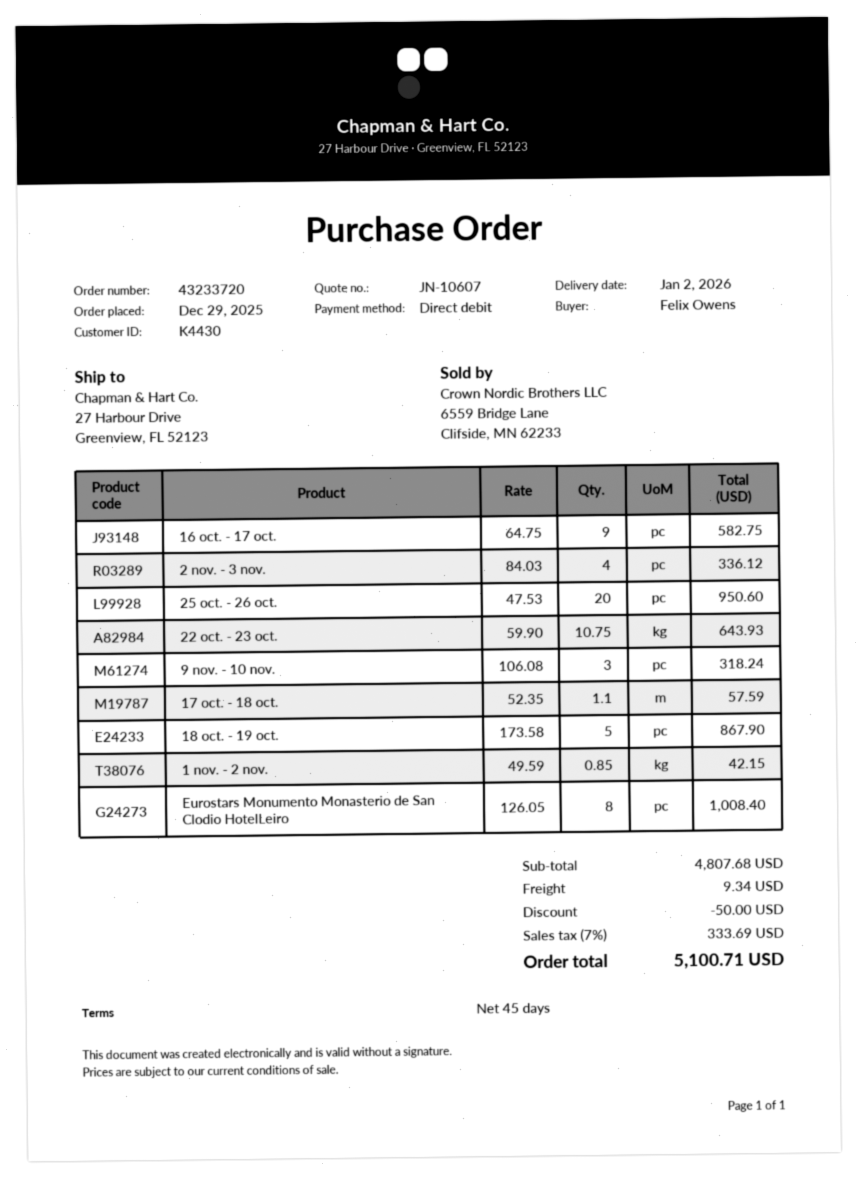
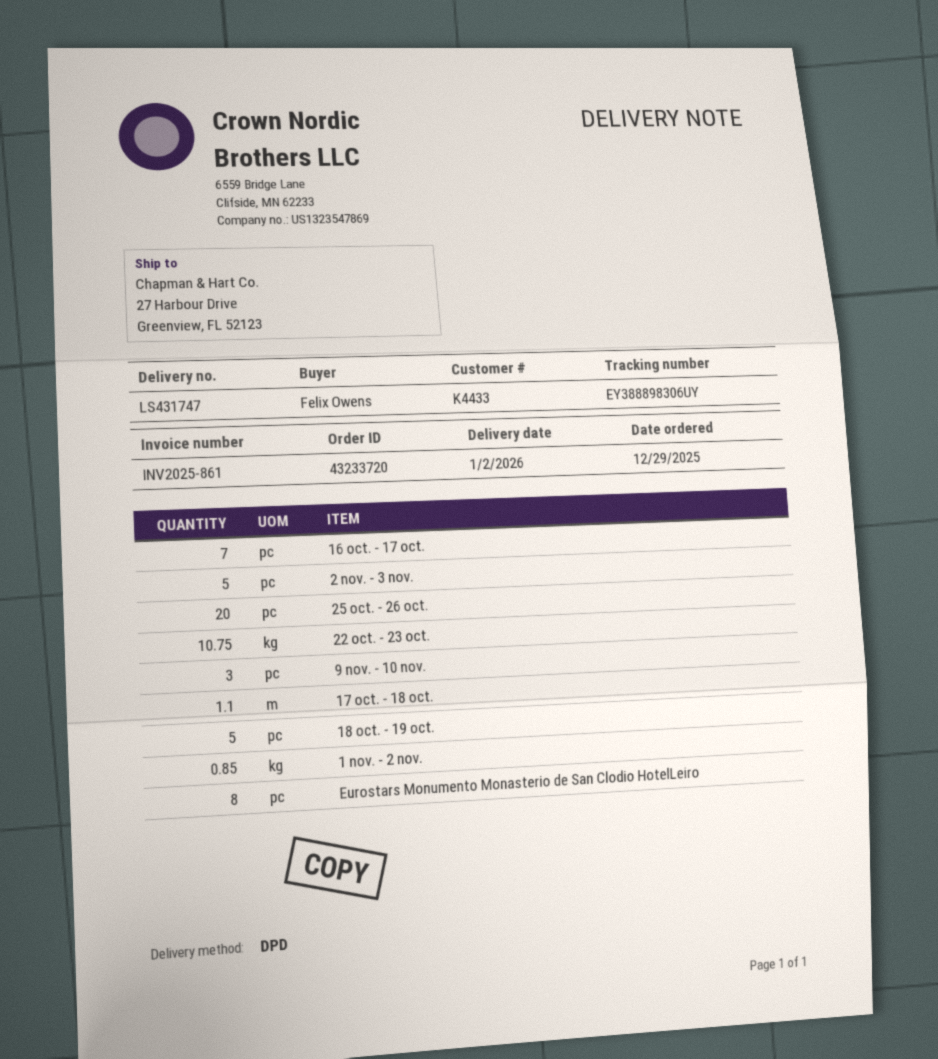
customer number: K4430 -> K4433
16 oct. - 17 oct.: 9 -> 7
2 nov. - 3 nov.: 4 -> 5

